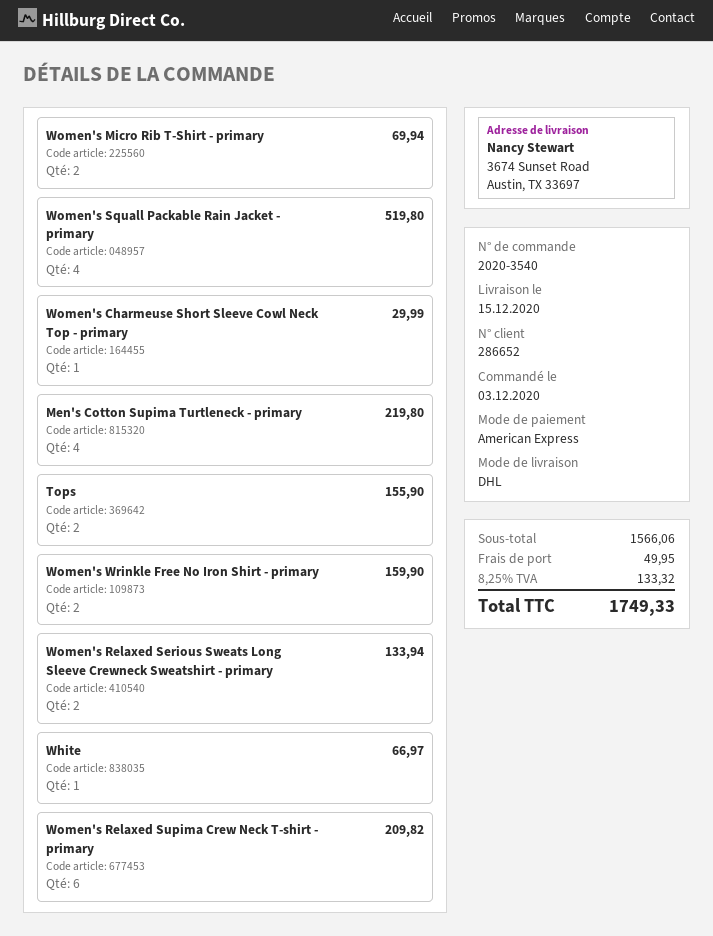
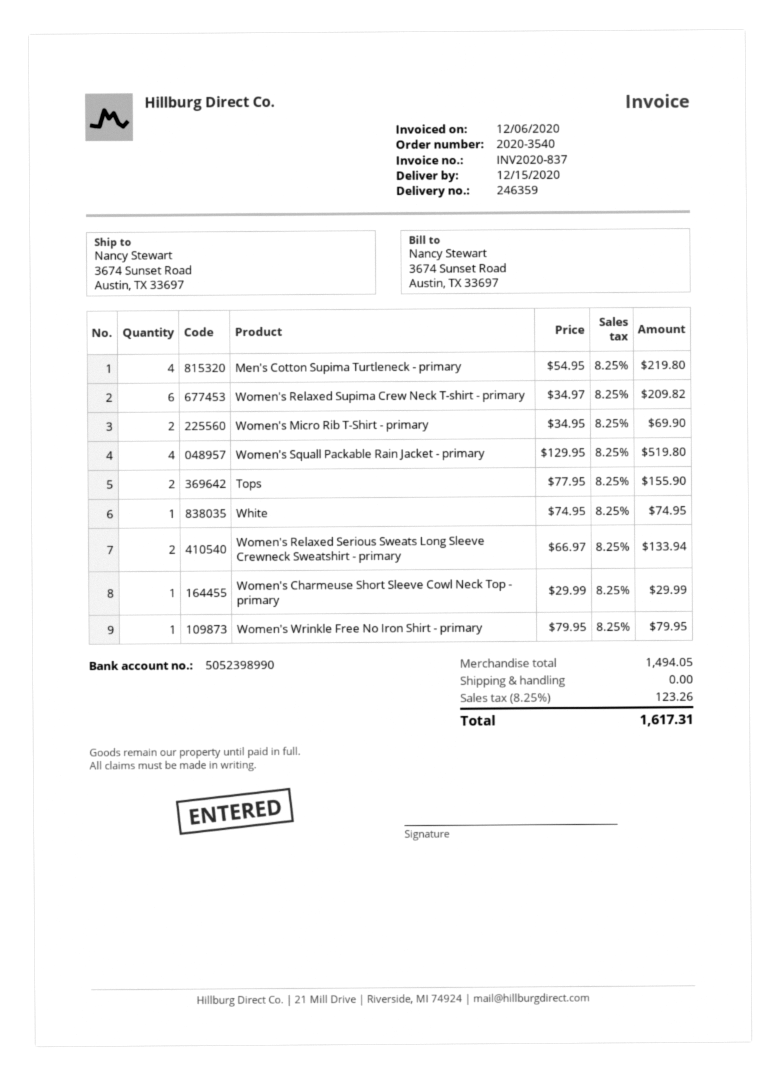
Women's Micro Rib T-Shirt - primary: 2 for 69.94 -> 2 for 69.90
Women's Wrinkle Free No Iron Shirt - primary: 2 for 159.90 -> 1 for 79.95
White: 1 for 66.97 -> 1 for 74.95
subtotal: 1566.06 -> 1494.05
shipping: 49.95 -> 0.00
tax: 8.25% = 133.32 -> 8.25% = 123.26
total: 1749.33 -> 1617.31

